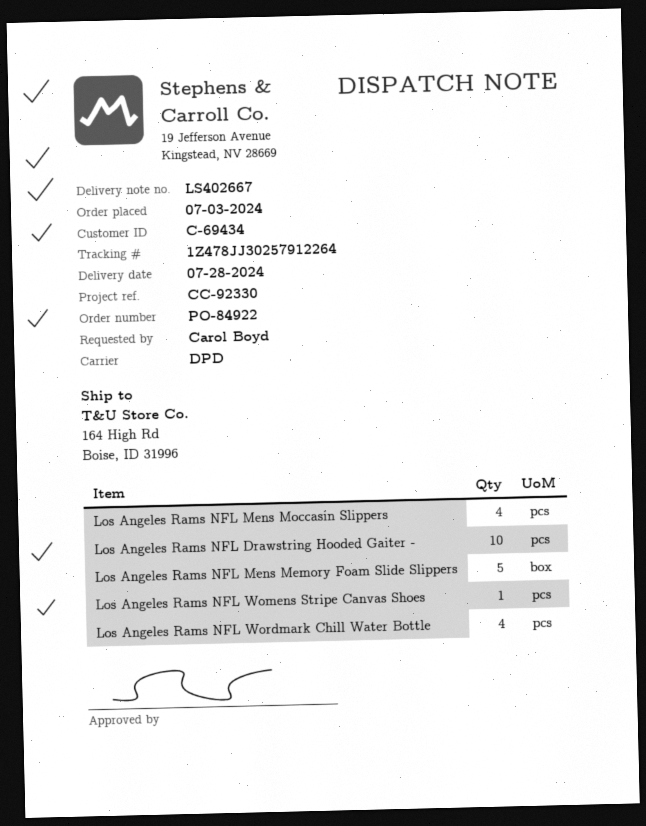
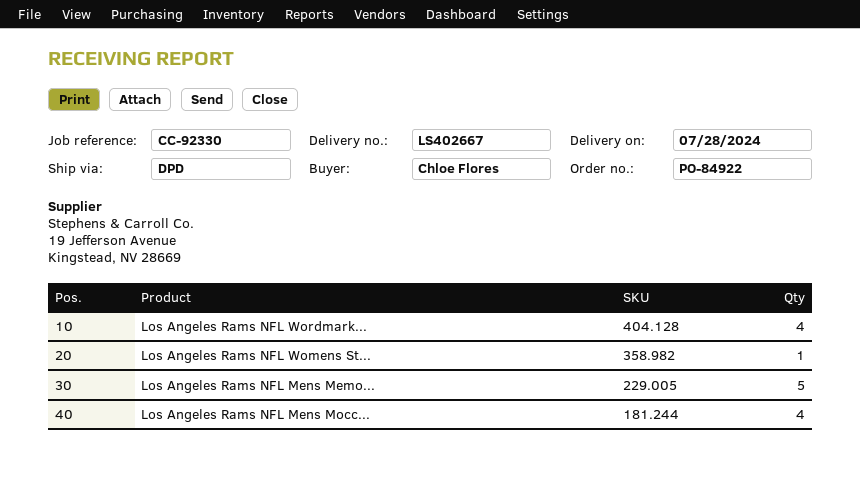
ordered by: Carol Boyd -> Chloe Flores
Los Angeles Rams NFL Drawstring Hooded Gaiter -: 10 -> none

